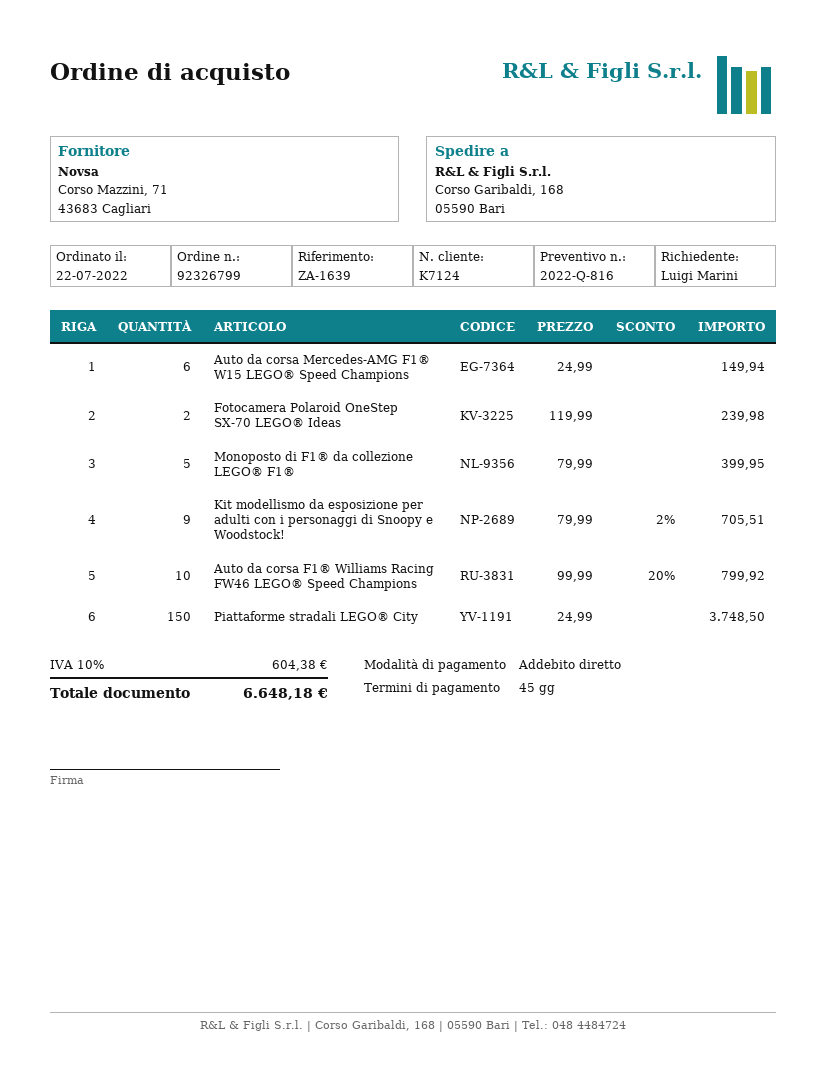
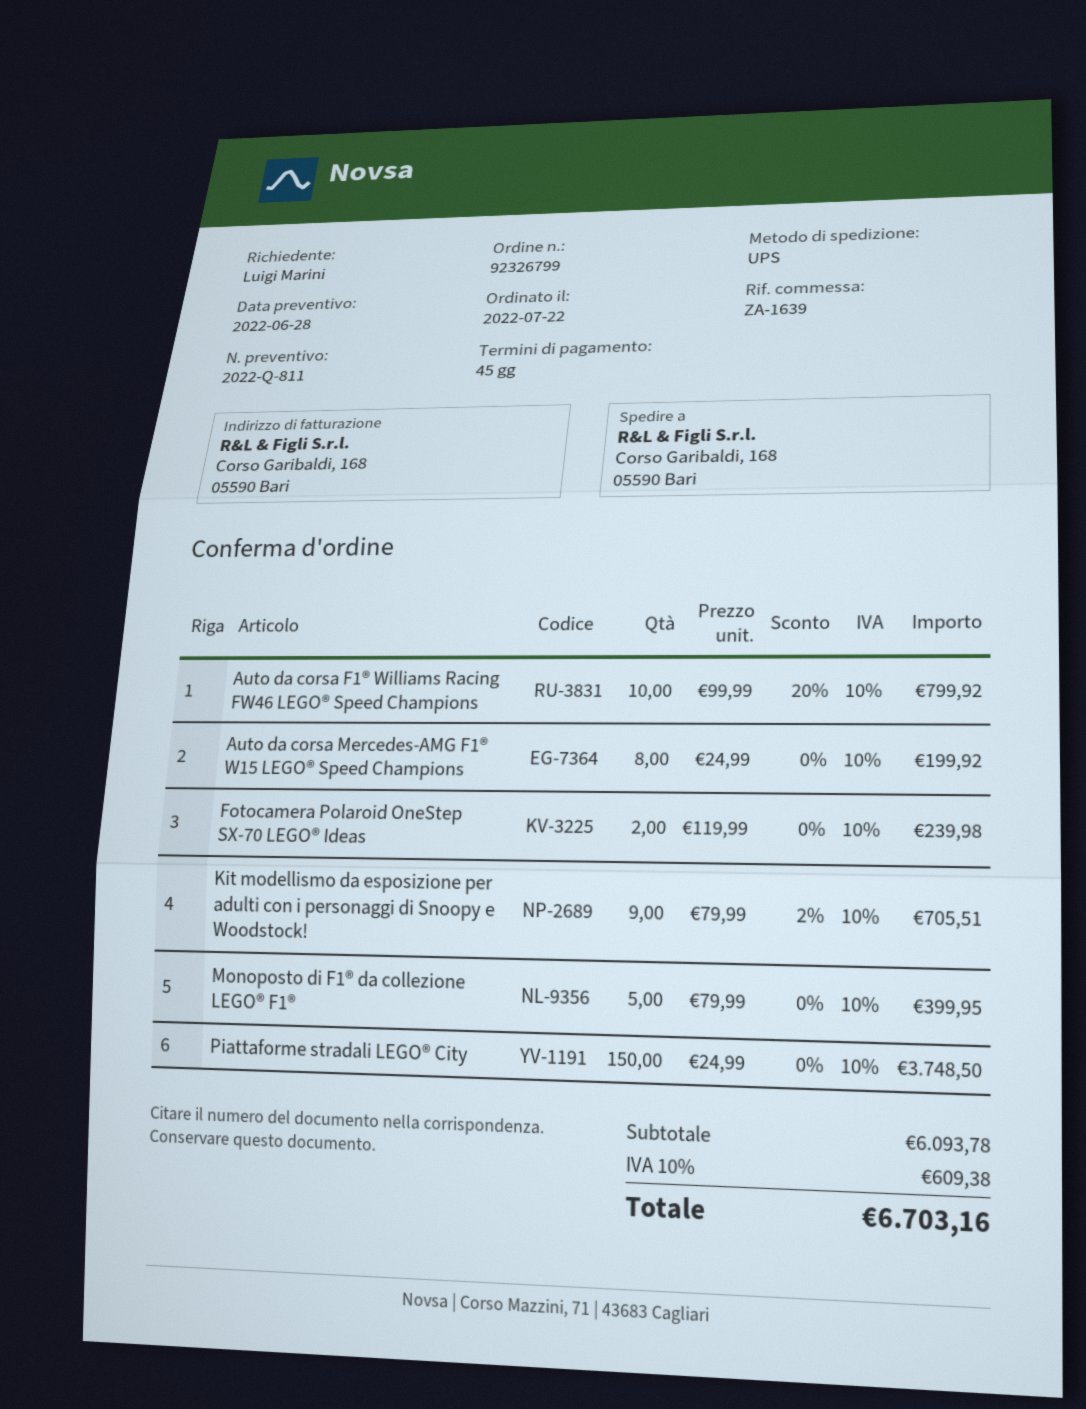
quote number: 2022-Q-816 -> 2022-Q-811
Auto da corsa Mercedes-AMG F1® W15 LEGO® Speed Champions: 6 x 24.99 = 149.94 -> 8 x 24.99 = 199.92
tax: 10% = 604.38 -> 10% = 609.38
total: 6648.18 -> 6703.16

